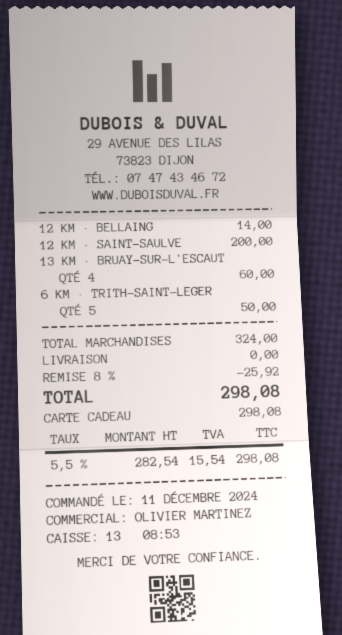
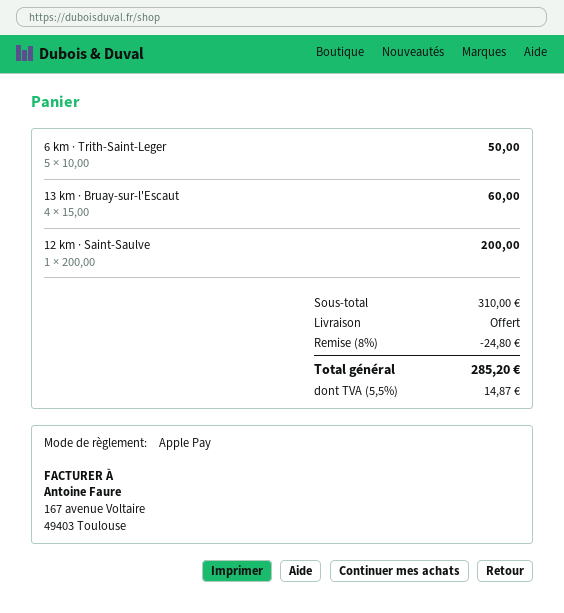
payment method: gift card -> Apple Pay
12 KM · BELLAING: 1 for 14.00 -> none
subtotal: 324.00 -> 310.00
discount: 8% = 25.92 -> 8% = 24.80
tax: 5.5% = 15.54 -> 5.5% = 14.87
total: 298.08 -> 285.20

